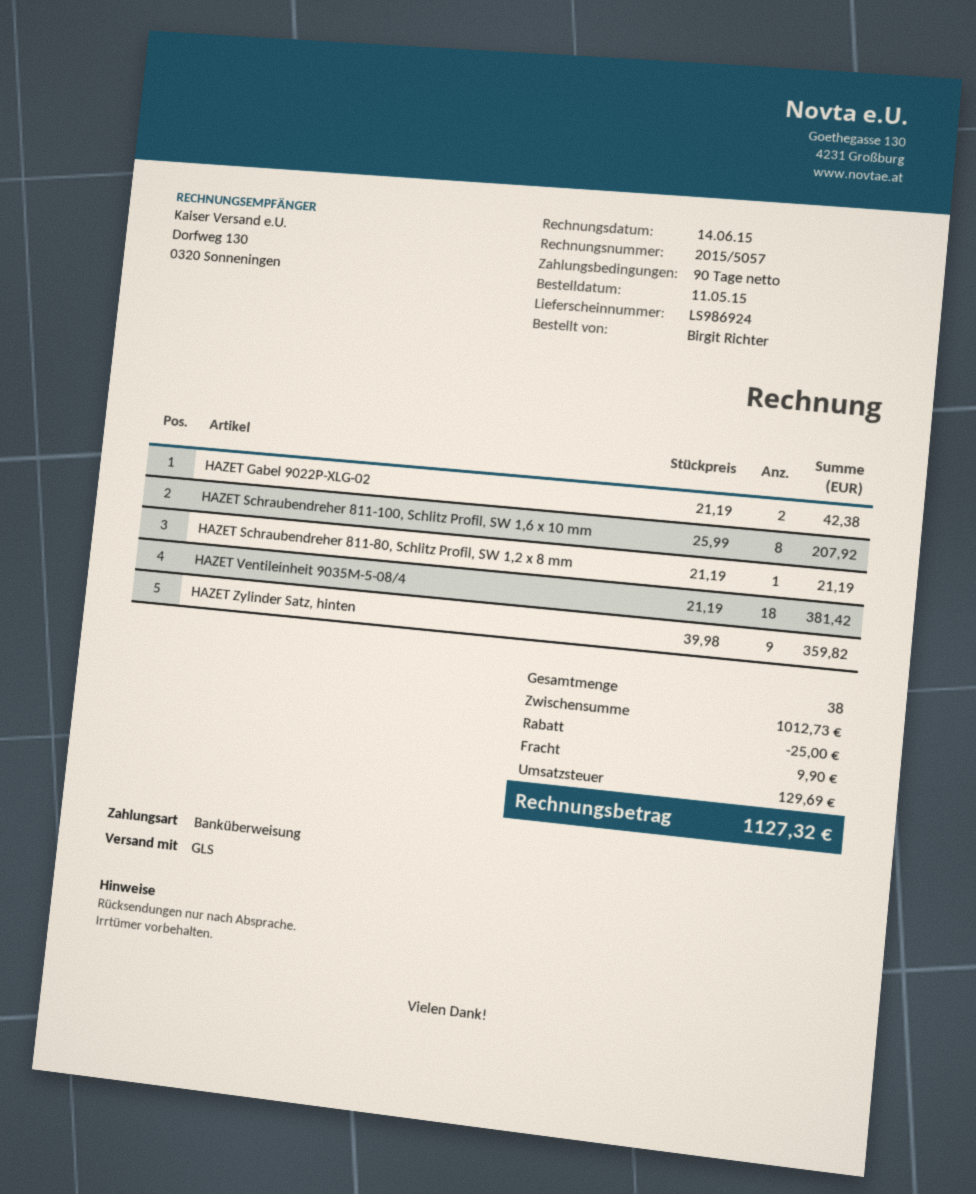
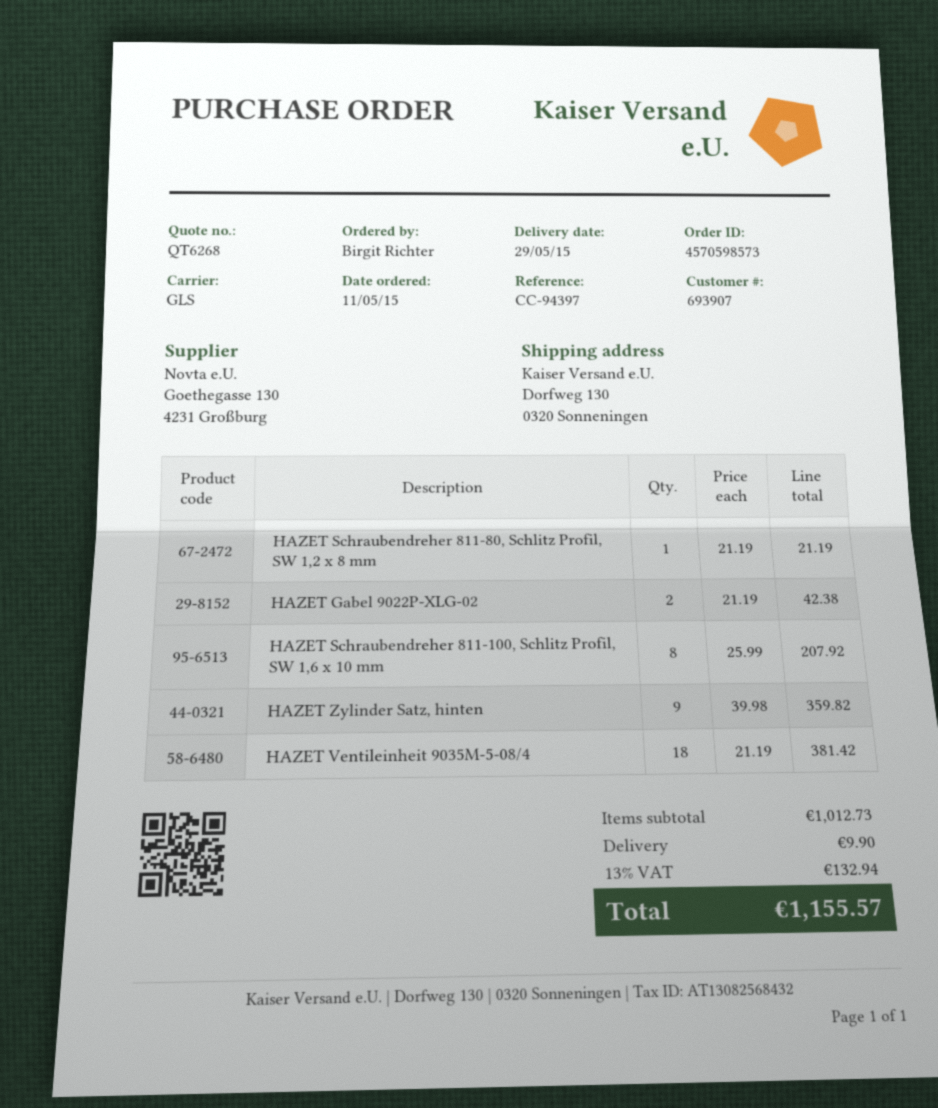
discount: 25.00 -> none
tax: 129.69 -> 132.94
total: 1127.32 -> 1155.57

